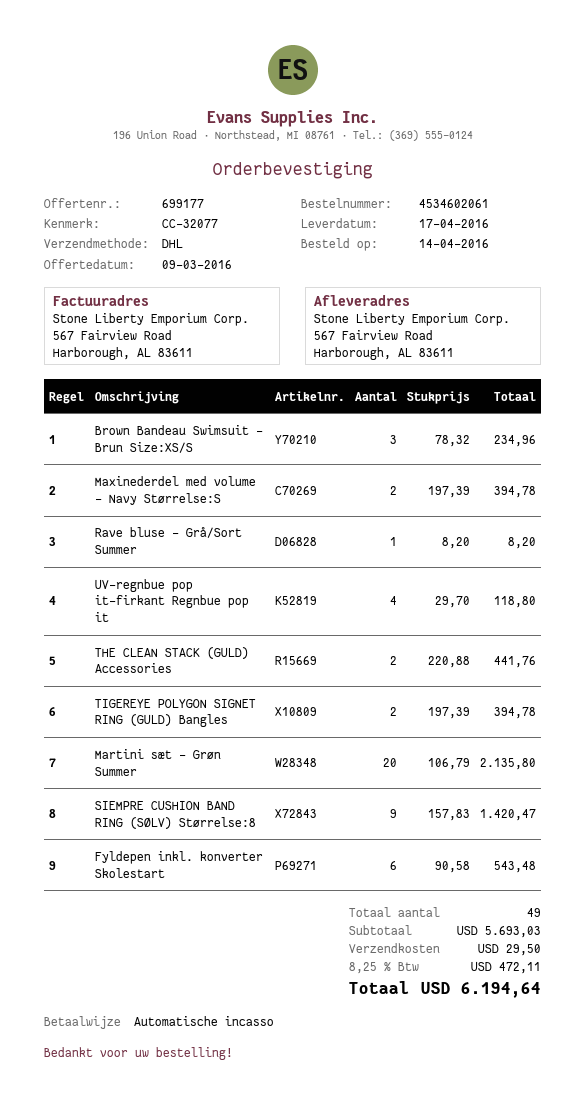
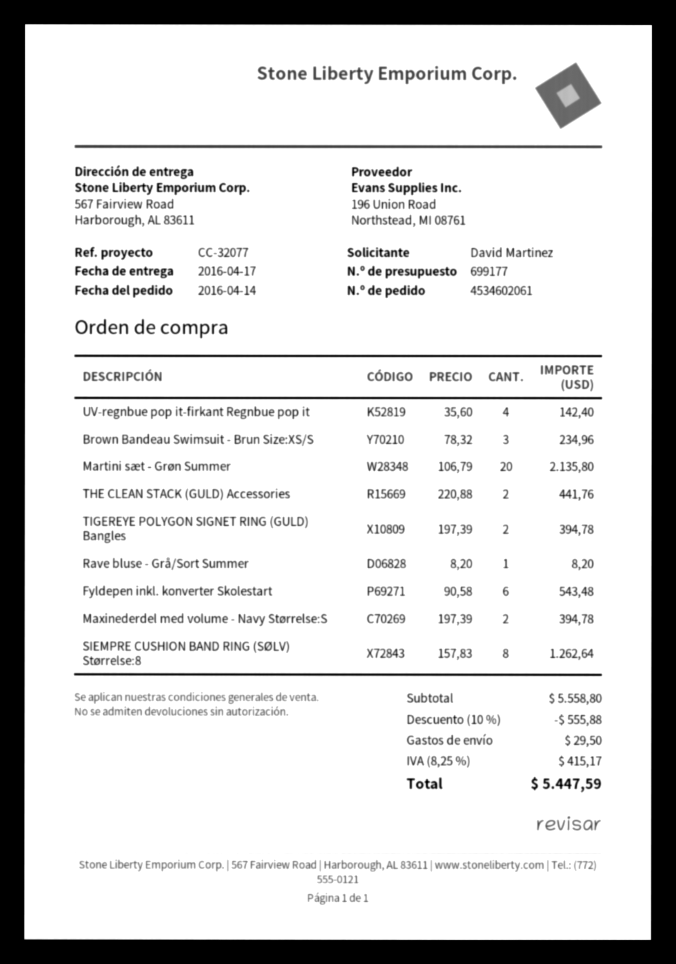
UV-regnbue pop it-firkant Regnbue pop it: 4 x 29.70 = 118.80 -> 4 x 35.60 = 142.40
SIEMPRE CUSHION BAND RING (SØLV) Størrelse:8: 9 x 157.83 = 1420.47 -> 8 x 157.83 = 1262.64
subtotal: 5693.03 -> 5558.80
discount: none -> 10% = 555.88
tax: 8.25% = 472.11 -> 8.25% = 415.17
total: 6194.64 -> 5447.59

